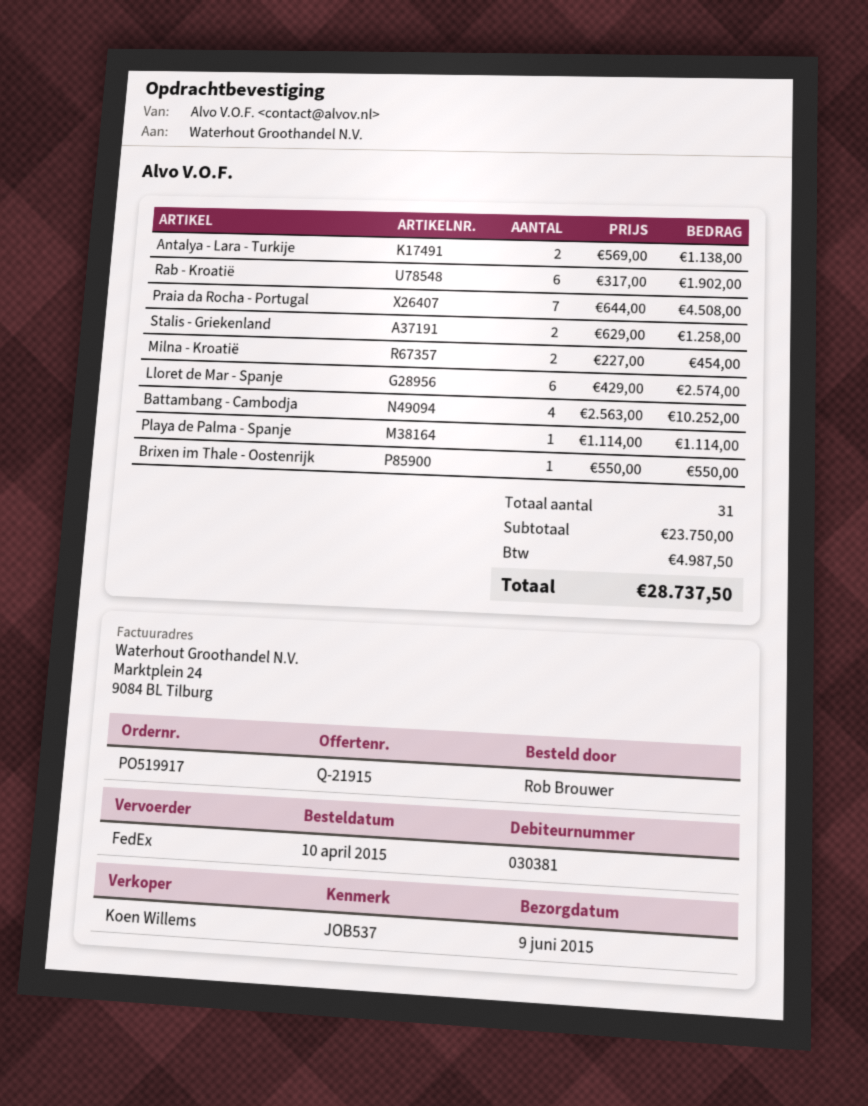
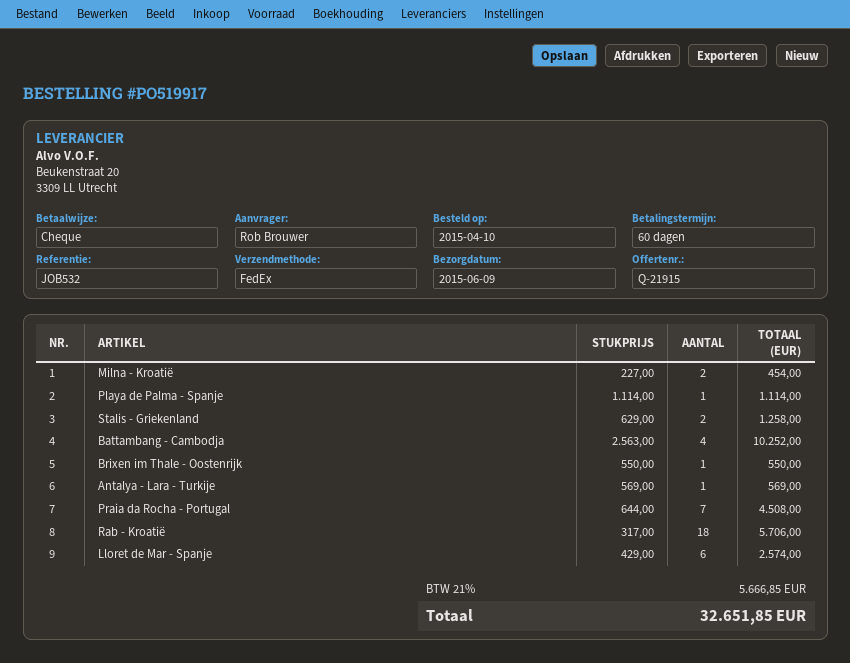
reference: JOB537 -> JOB532
Antalya - Lara - Turkije: 2 x 569.00 = 1138.00 -> 1 x 569.00 = 569.00
Rab - Kroatië: 6 x 317.00 = 1902.00 -> 18 x 317.00 = 5706.00
tax: 4987.50 -> 5666.85
total: 28737.50 -> 32651.85

